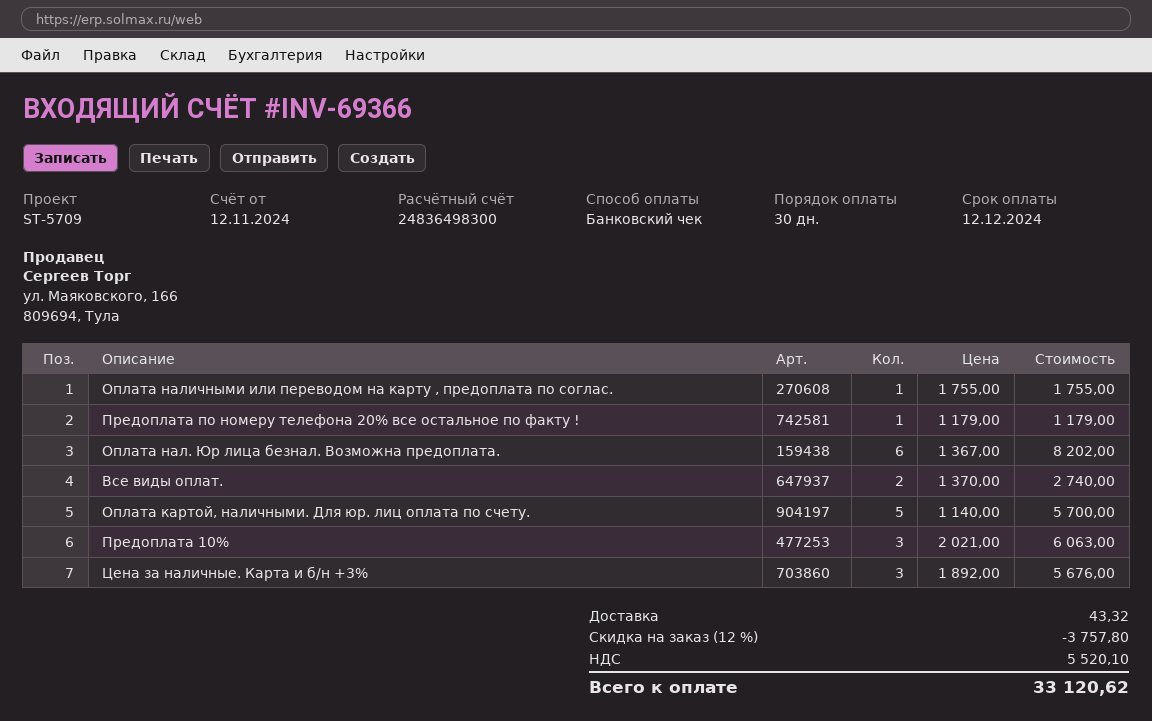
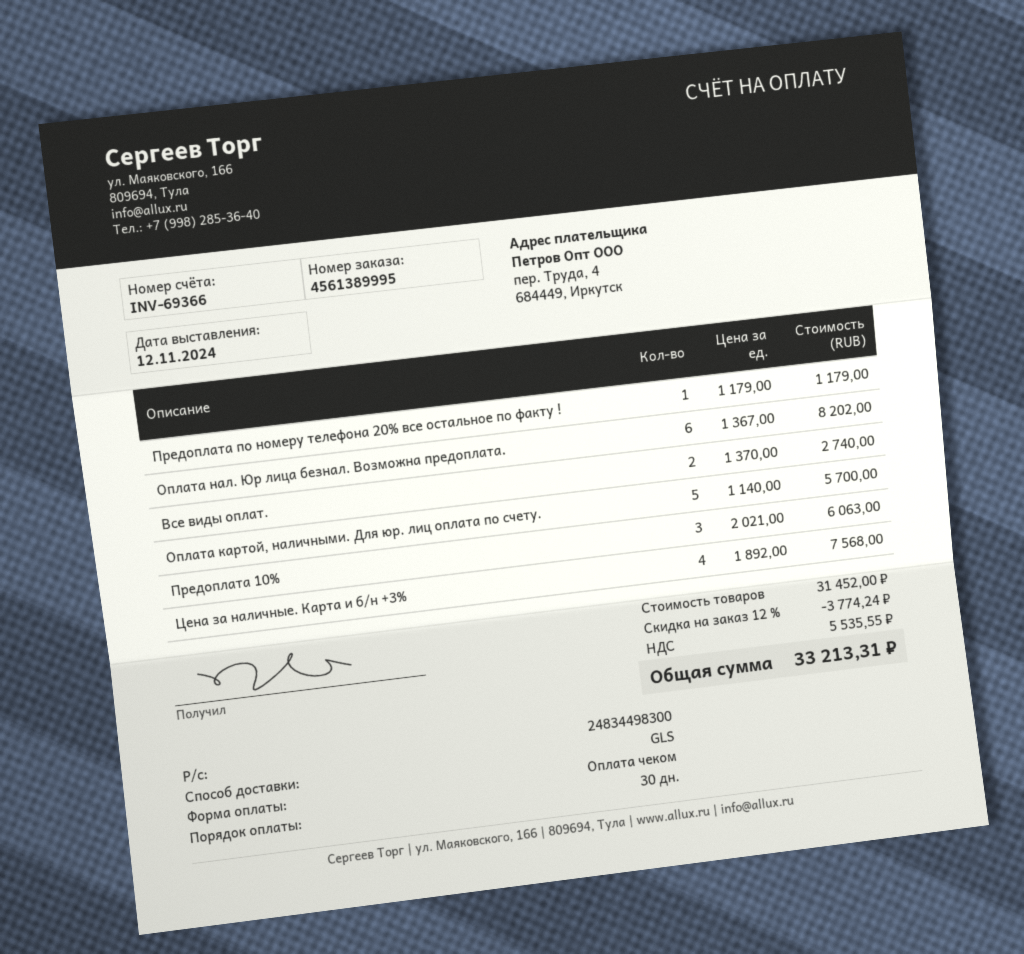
bank account: 24836498300 -> 24834498300
Оплата наличными или переводом на карту , предоплата по соглас.: 1 x 1755.00 = 1755.00 -> none
Цена за наличные. Карта и б/н +3%: 3 x 1892.00 = 5676.00 -> 4 x 1892.00 = 7568.00
discount: 12% = 3757.80 -> 12% = 3774.24
shipping: 43.32 -> none
tax: 5520.10 -> 5535.55
total: 33120.62 -> 33213.31

